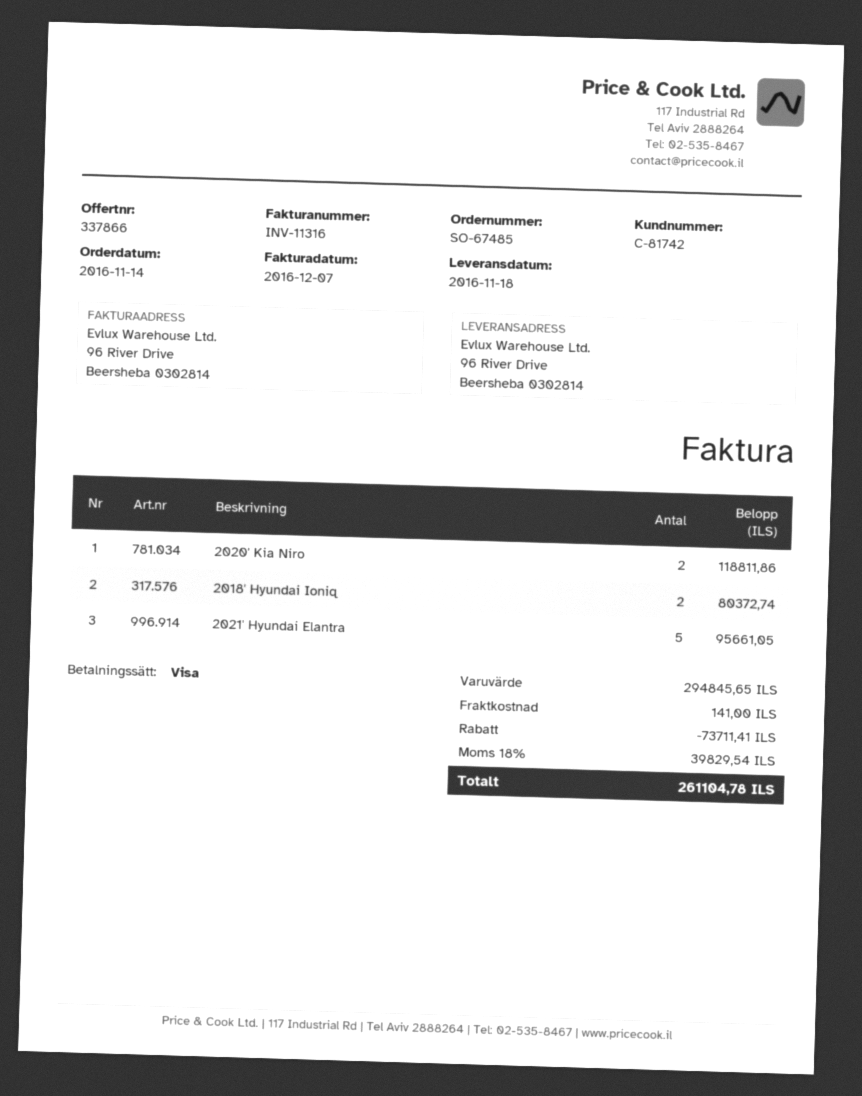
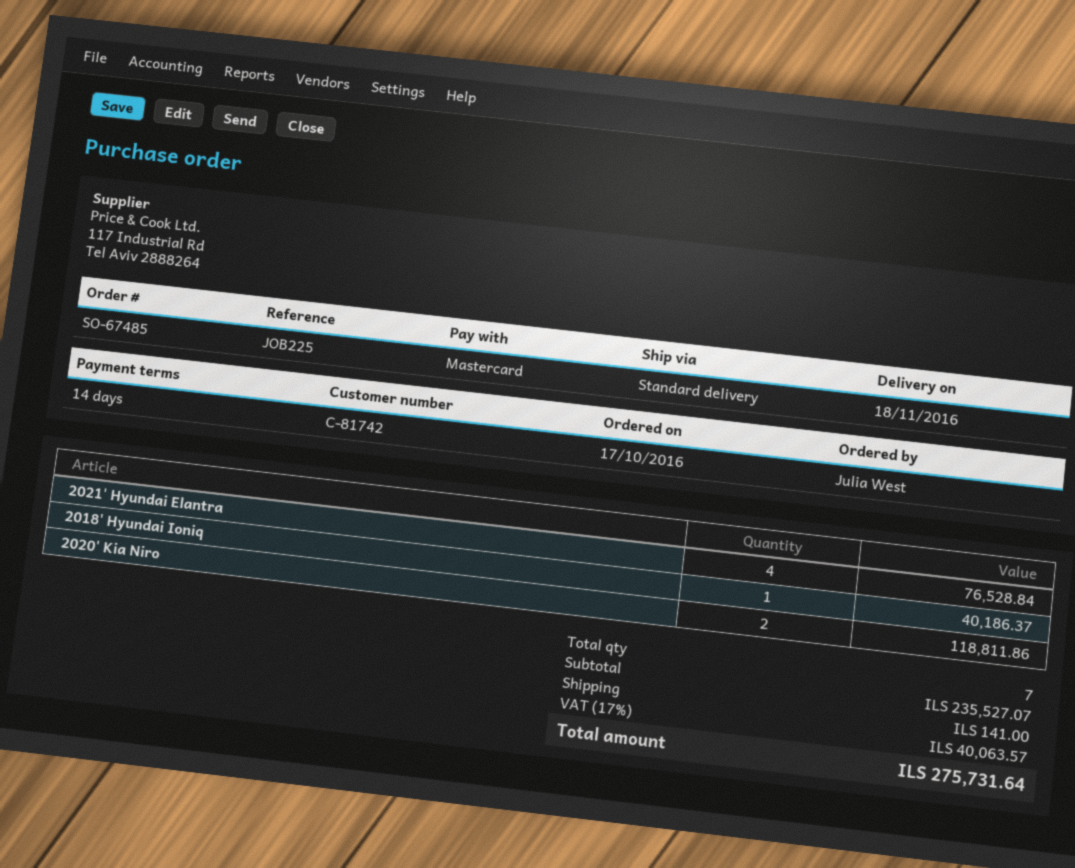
order date: 2016-11-14 -> 2016-10-17
payment method: Visa -> Mastercard
2018' Hyundai Ioniq: 2 for 80372.74 -> 1 for 40186.37
2021' Hyundai Elantra: 5 for 95661.05 -> 4 for 76528.84
subtotal: 294845.65 -> 235527.07
discount: 73711.41 -> none
tax: 18% = 39829.54 -> 17% = 40063.57
total: 261104.78 -> 275731.64

